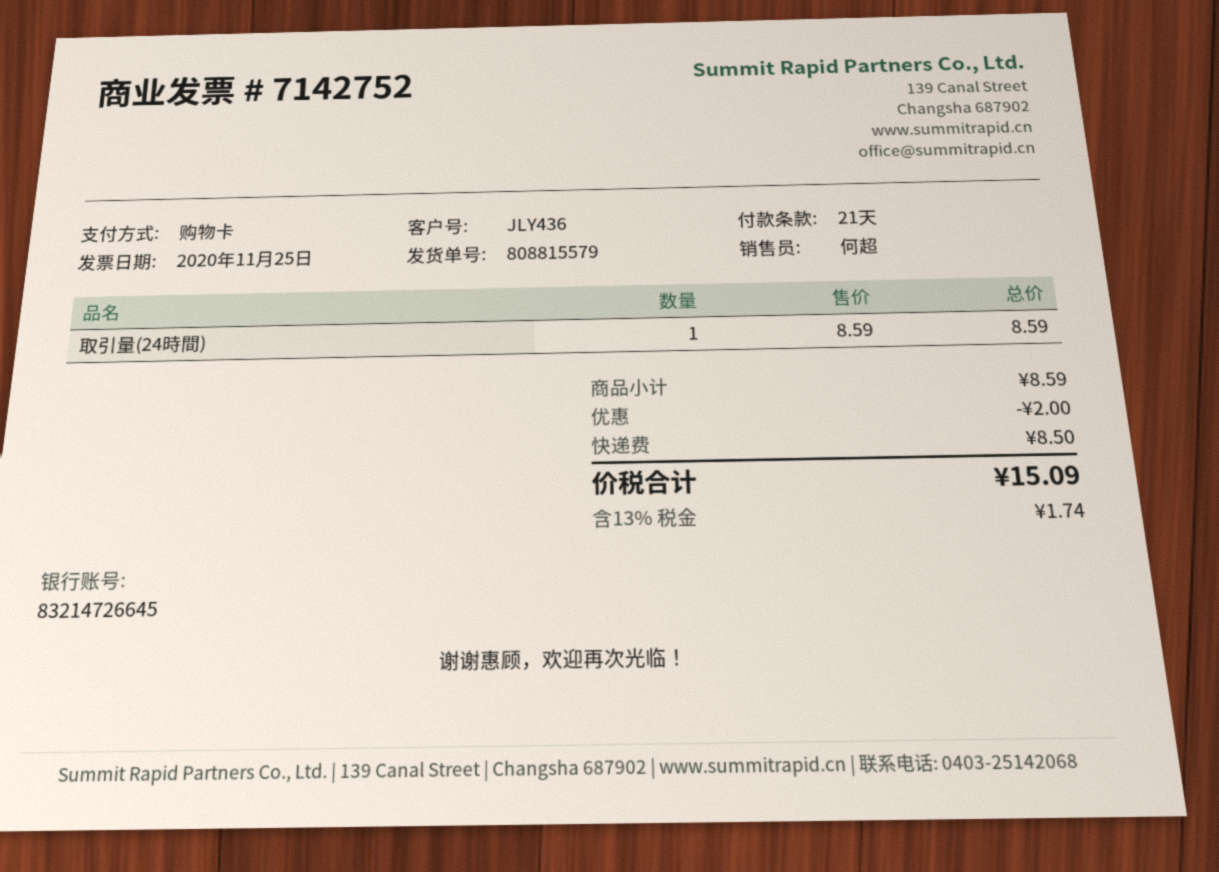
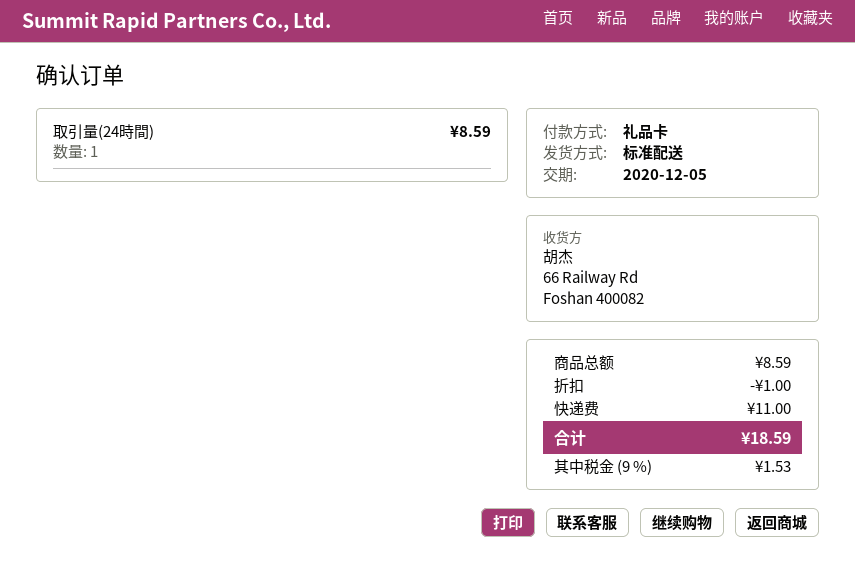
discount: 2.00 -> 1.00
shipping: 8.50 -> 11.00
tax: 13% = 1.74 -> 9% = 1.53
total: 15.09 -> 18.59

